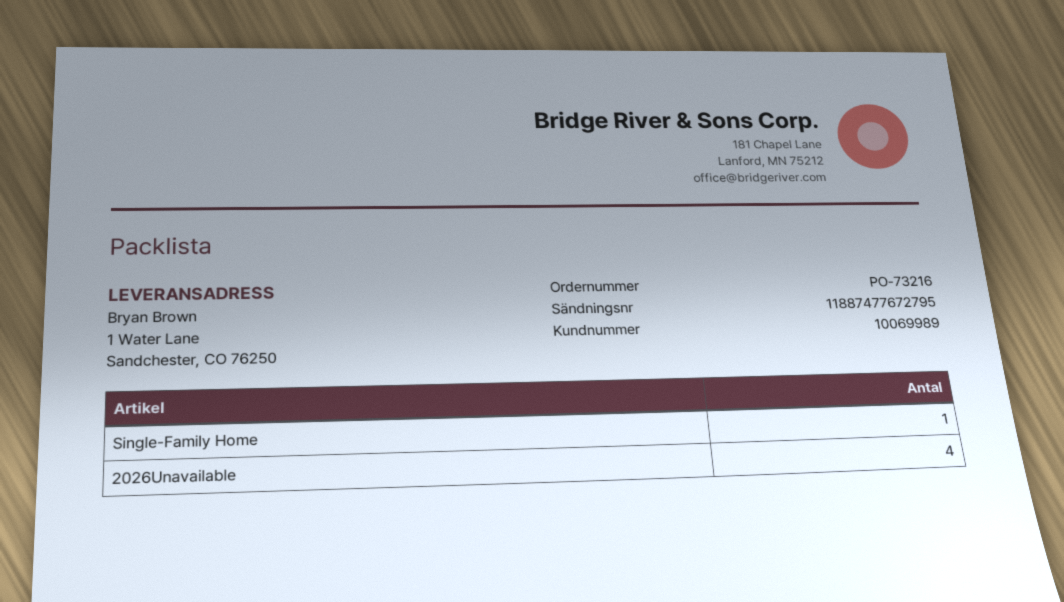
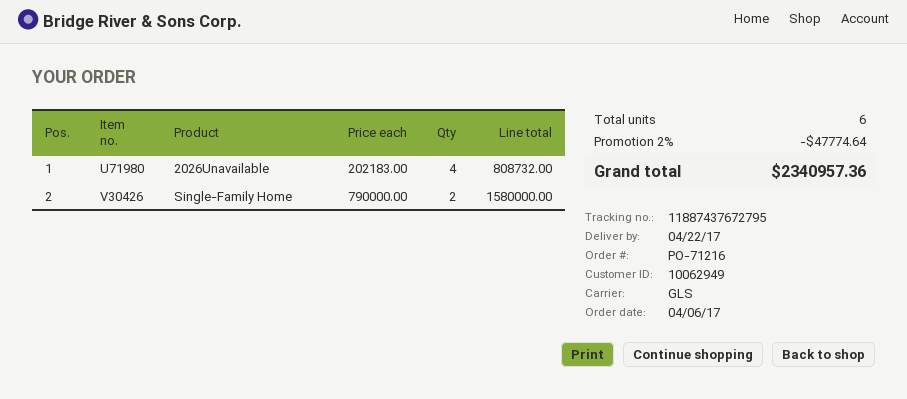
order number: PO-73216 -> PO-71216
customer number: 10069989 -> 10062949
tracking number: 11887477672795 -> 11887437672795
Single-Family Home: 1 -> 2

